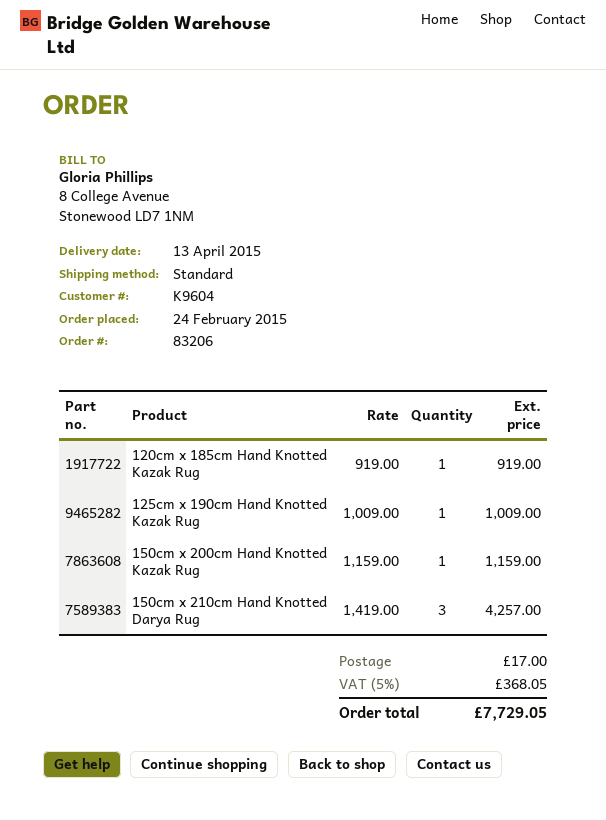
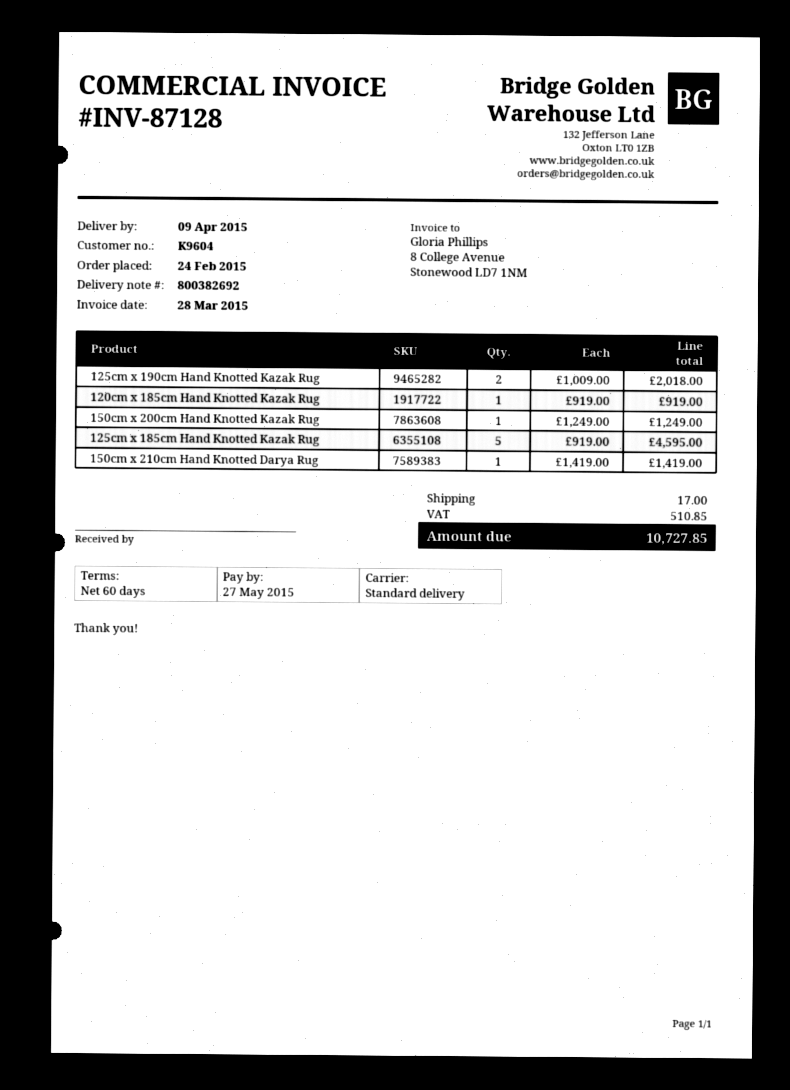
delivery date: 2015-04-13 -> 2015-04-09
125cm x 190cm Hand Knotted Kazak Rug: 1 x 1009.00 = 1009.00 -> 2 x 1009.00 = 2018.00
150cm x 200cm Hand Knotted Kazak Rug: 1 x 1159.00 = 1159.00 -> 1 x 1249.00 = 1249.00
150cm x 210cm Hand Knotted Darya Rug: 3 x 1419.00 = 4257.00 -> 1 x 1419.00 = 1419.00
125cm x 185cm Hand Knotted Kazak Rug: none -> 5 x 919.00 = 4595.00
tax: 368.05 -> 510.85
total: 7729.05 -> 10727.85

